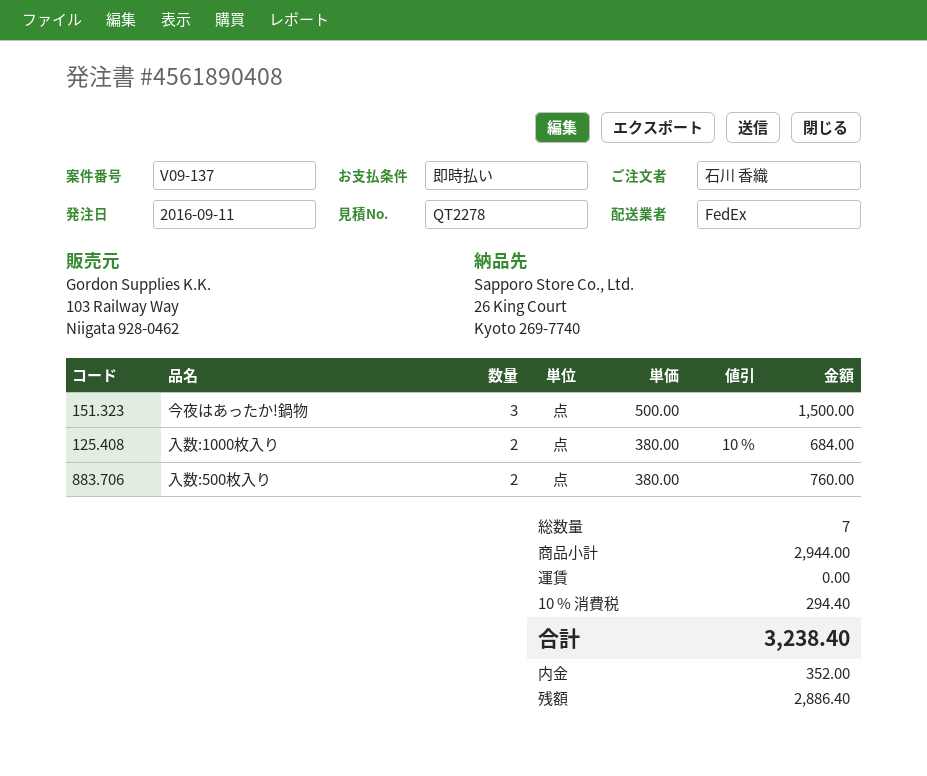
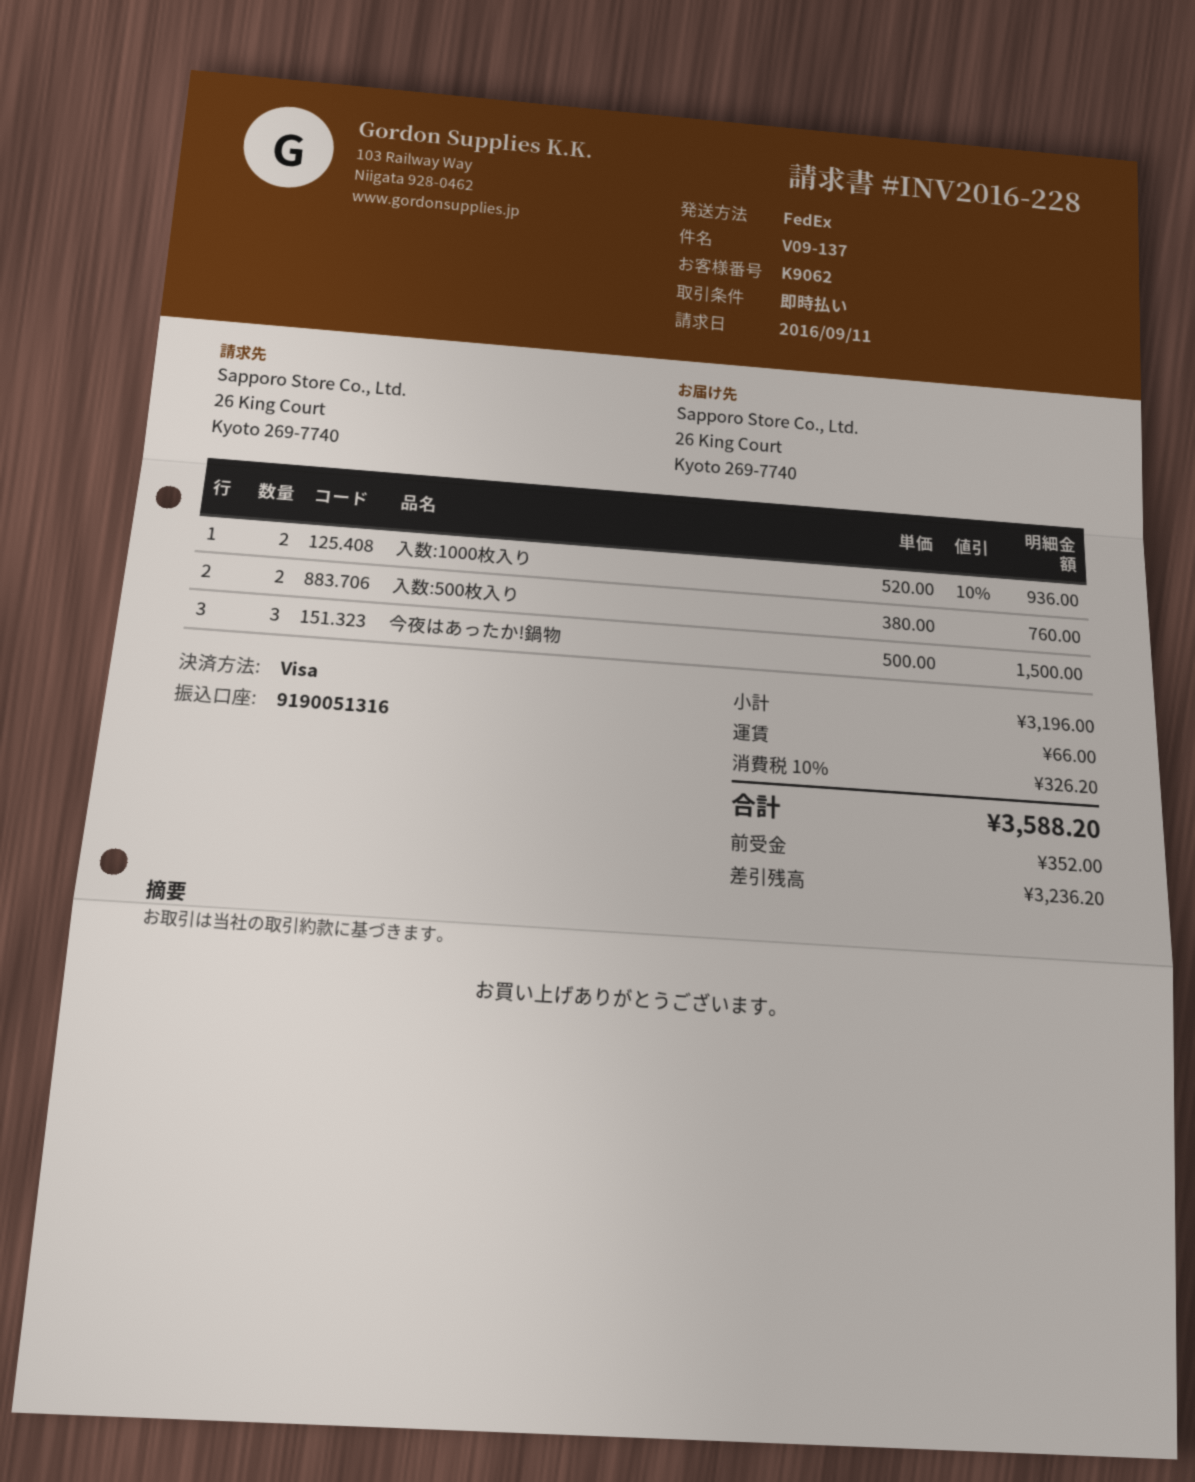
入数:1000枚入り: 2 x 380.00 - 10% = 684.00 -> 2 x 520.00 - 10% = 936.00
subtotal: 2944.00 -> 3196.00
shipping: 0.00 -> 66.00
tax: 10% = 294.40 -> 10% = 326.20
total: 3238.40 -> 3588.20
balance: 2886.40 -> 3236.20

